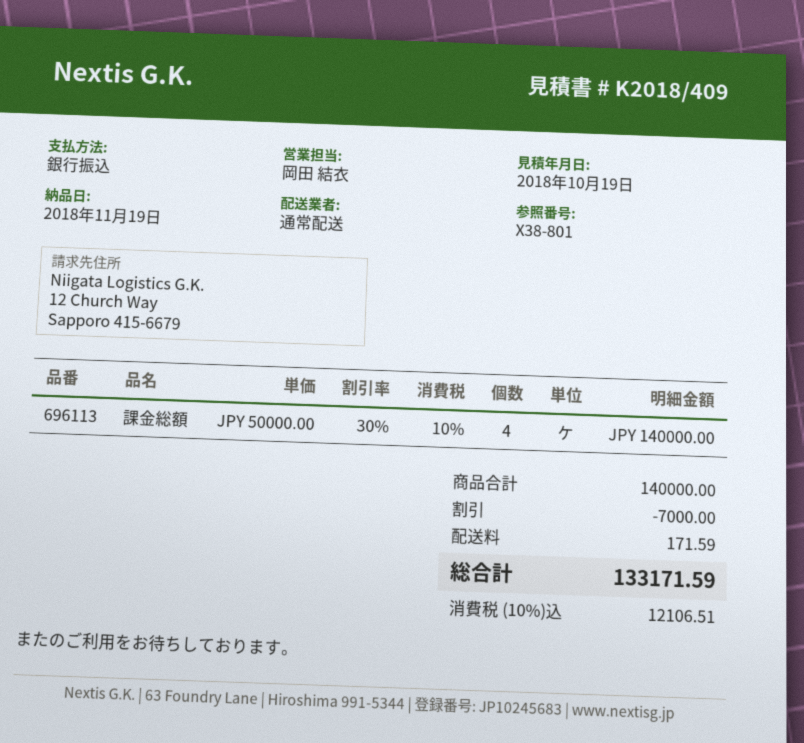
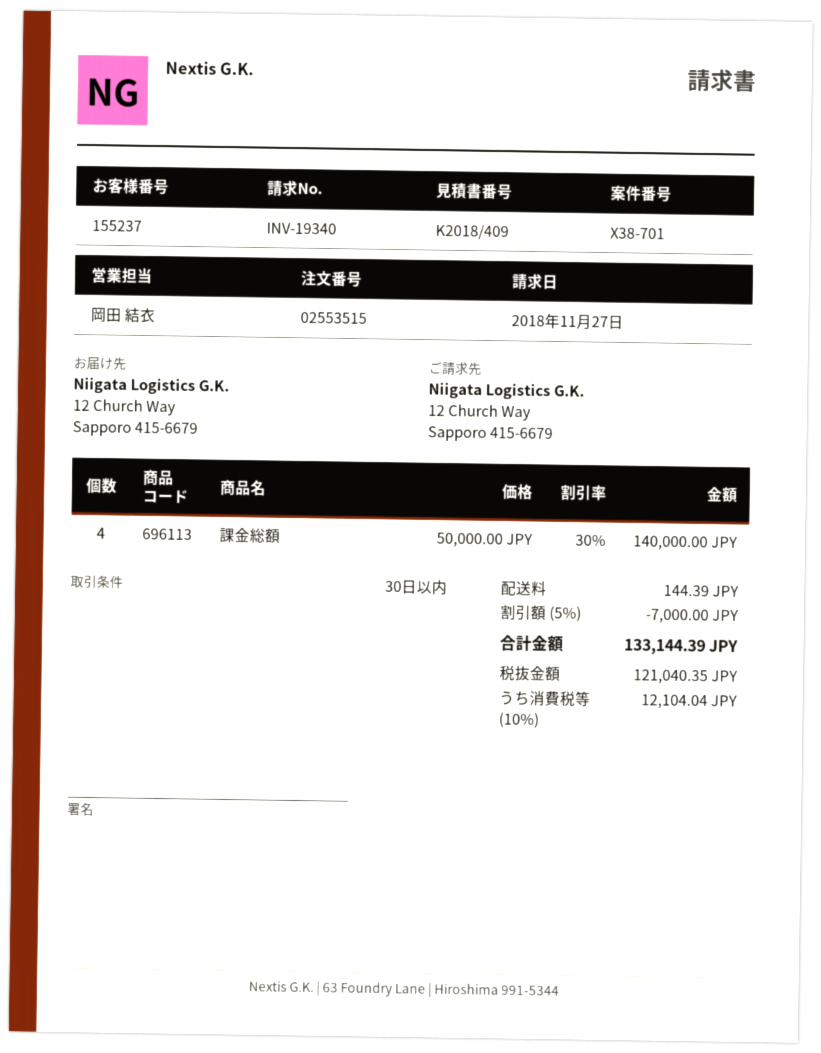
reference: X38-801 -> X38-701
shipping: 171.59 -> 144.39
tax: 10% = 12106.51 -> 10% = 12104.04
total: 133171.59 -> 133144.39

